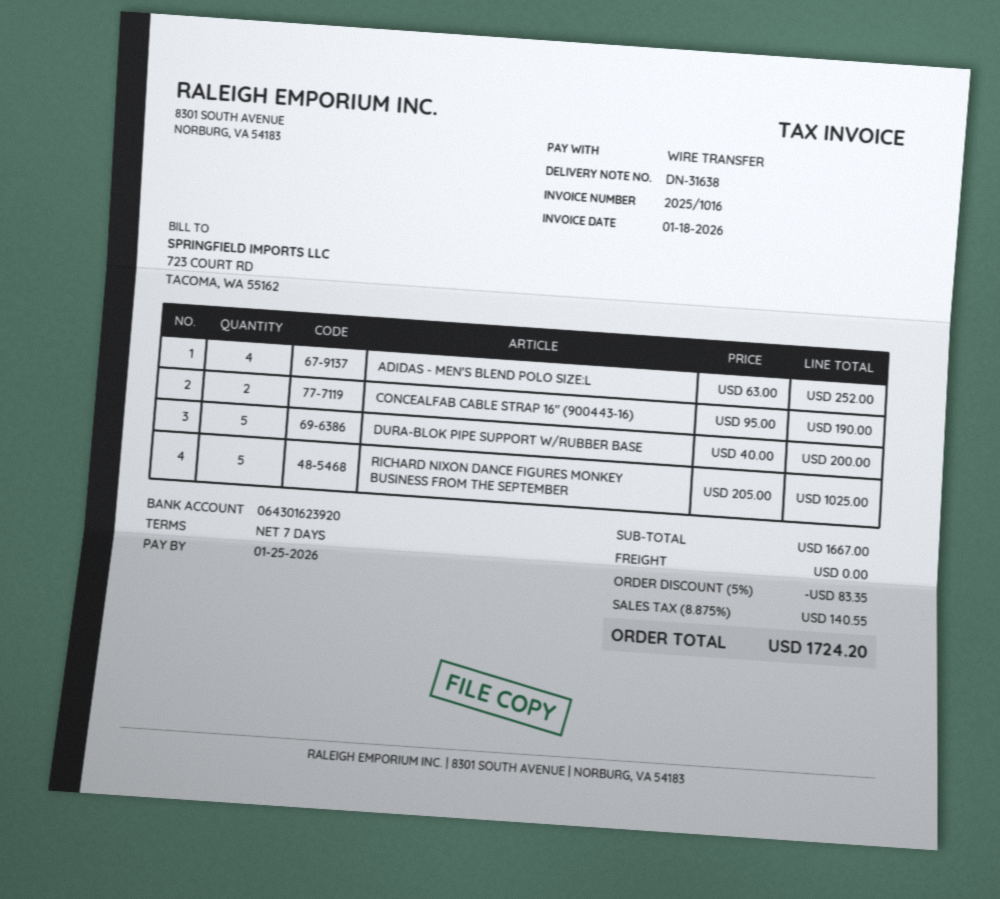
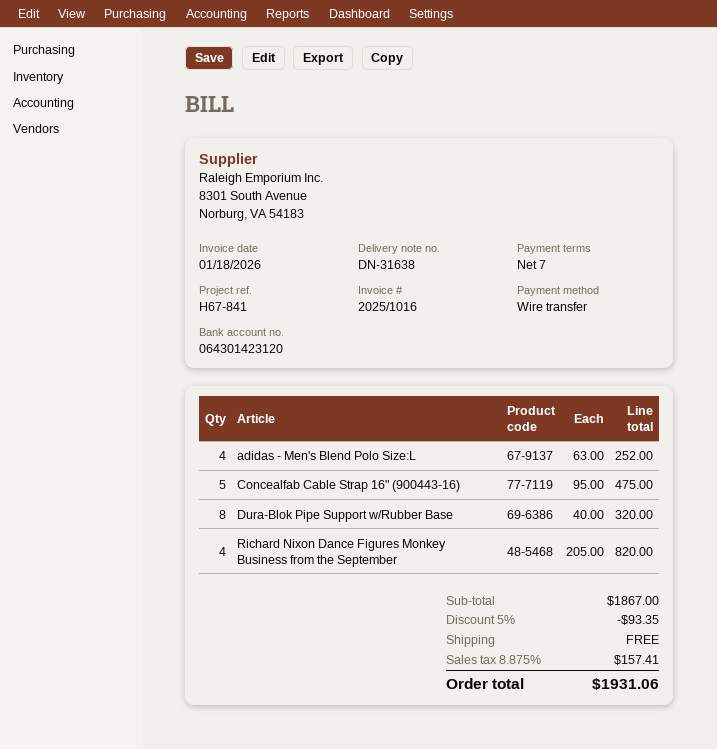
bank account: 064301623920 -> 064301423120
CONCEALFAB CABLE STRAP 16" (900443-16): 2 x 95.00 = 190.00 -> 5 x 95.00 = 475.00
DURA-BLOK PIPE SUPPORT W/RUBBER BASE: 5 x 40.00 = 200.00 -> 8 x 40.00 = 320.00
RICHARD NIXON DANCE FIGURES MONKEY BUSINESS FROM THE SEPTEMBER: 5 x 205.00 = 1025.00 -> 4 x 205.00 = 820.00
subtotal: 1667.00 -> 1867.00
discount: 5% = 83.35 -> 5% = 93.35
tax: 8.875% = 140.55 -> 8.875% = 157.41
total: 1724.20 -> 1931.06

